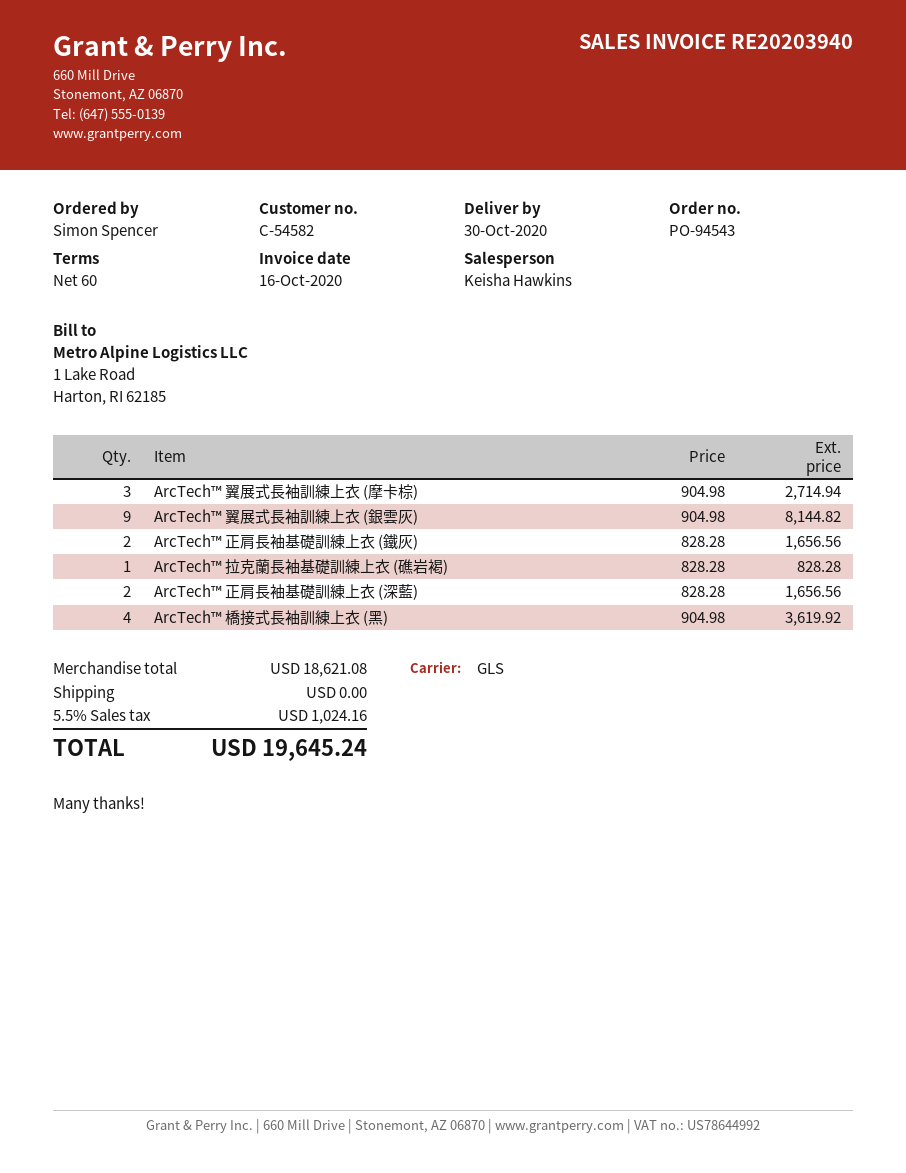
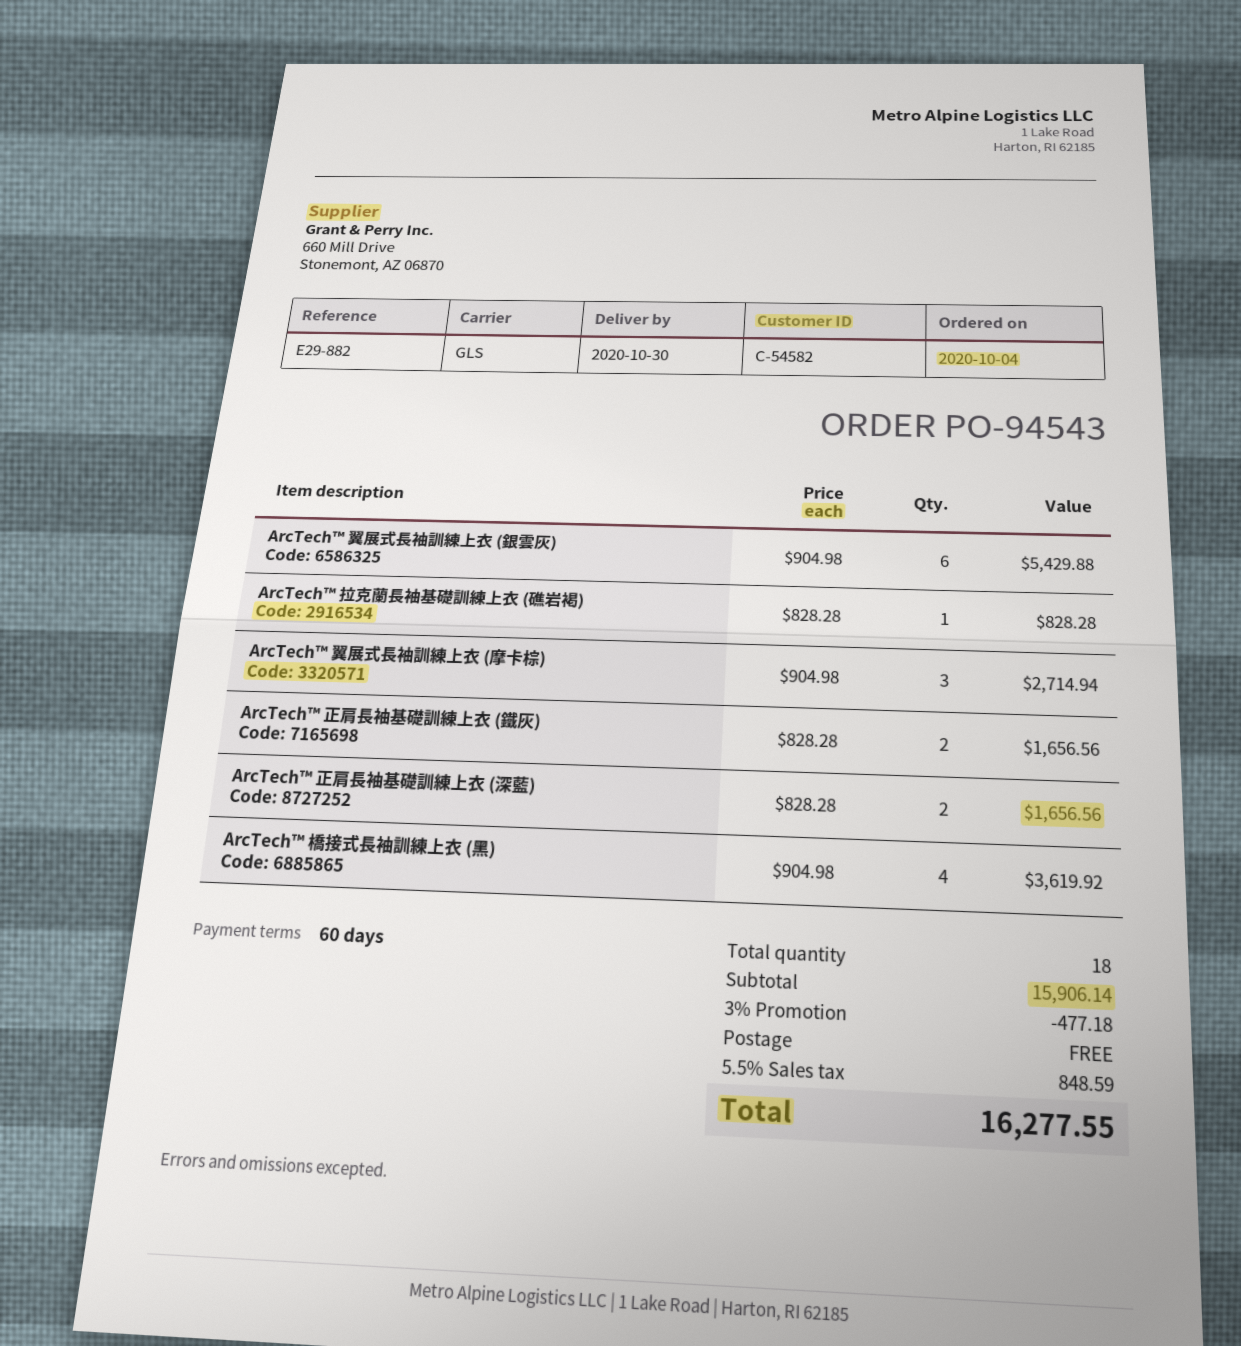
ArcTech™ 翼展式長袖訓練上衣 (銀雲灰): 9 x 904.98 = 8144.82 -> 6 x 904.98 = 5429.88
subtotal: 18621.08 -> 15906.14
discount: none -> 3% = 477.18
tax: 5.5% = 1024.16 -> 5.5% = 848.59
total: 19645.24 -> 16277.55

